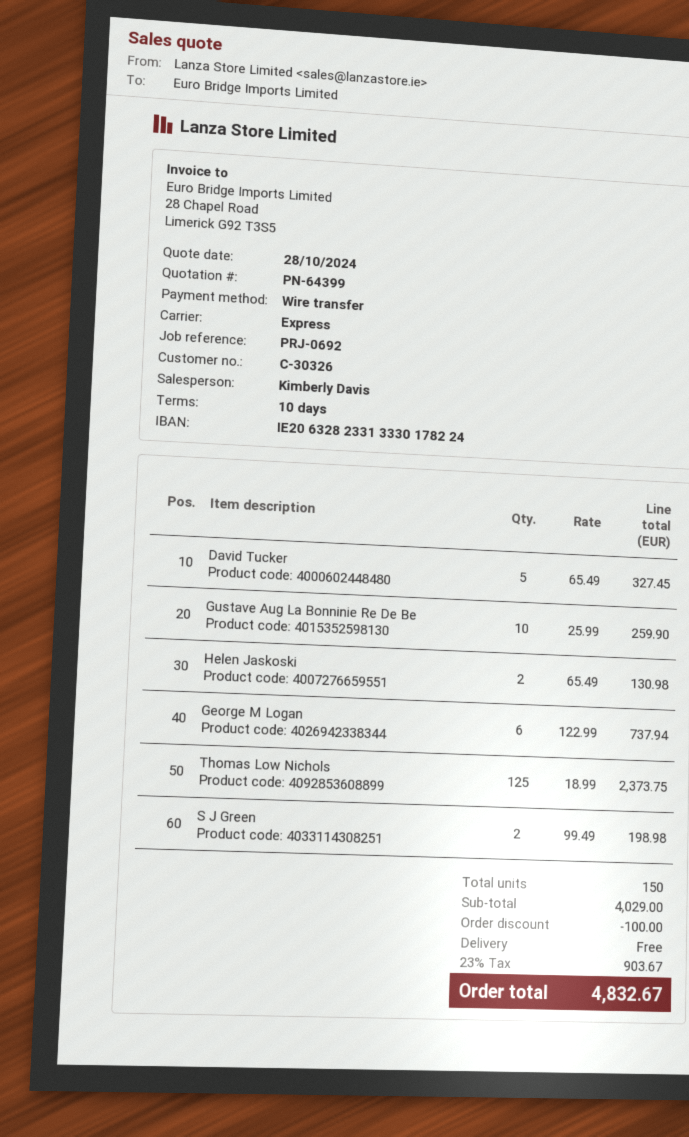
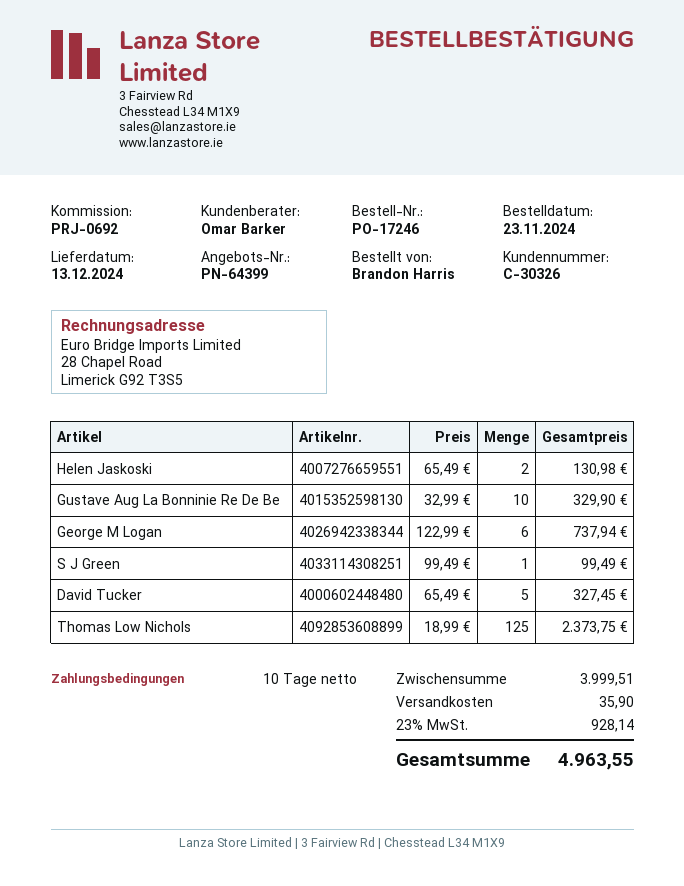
sales rep: Kimberly Davis -> Omar Barker
Gustave Aug La Bonninie Re De Be: 10 x 25.99 = 259.90 -> 10 x 32.99 = 329.90
S J Green: 2 x 99.49 = 198.98 -> 1 x 99.49 = 99.49
subtotal: 4029.00 -> 3999.51
discount: 100.00 -> none
shipping: 0.00 -> 35.90
tax: 23% = 903.67 -> 23% = 928.14
total: 4832.67 -> 4963.55

